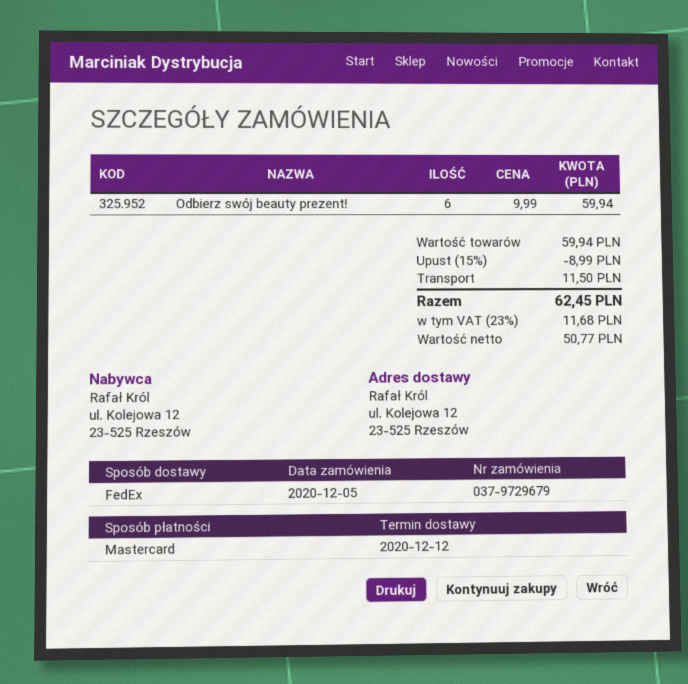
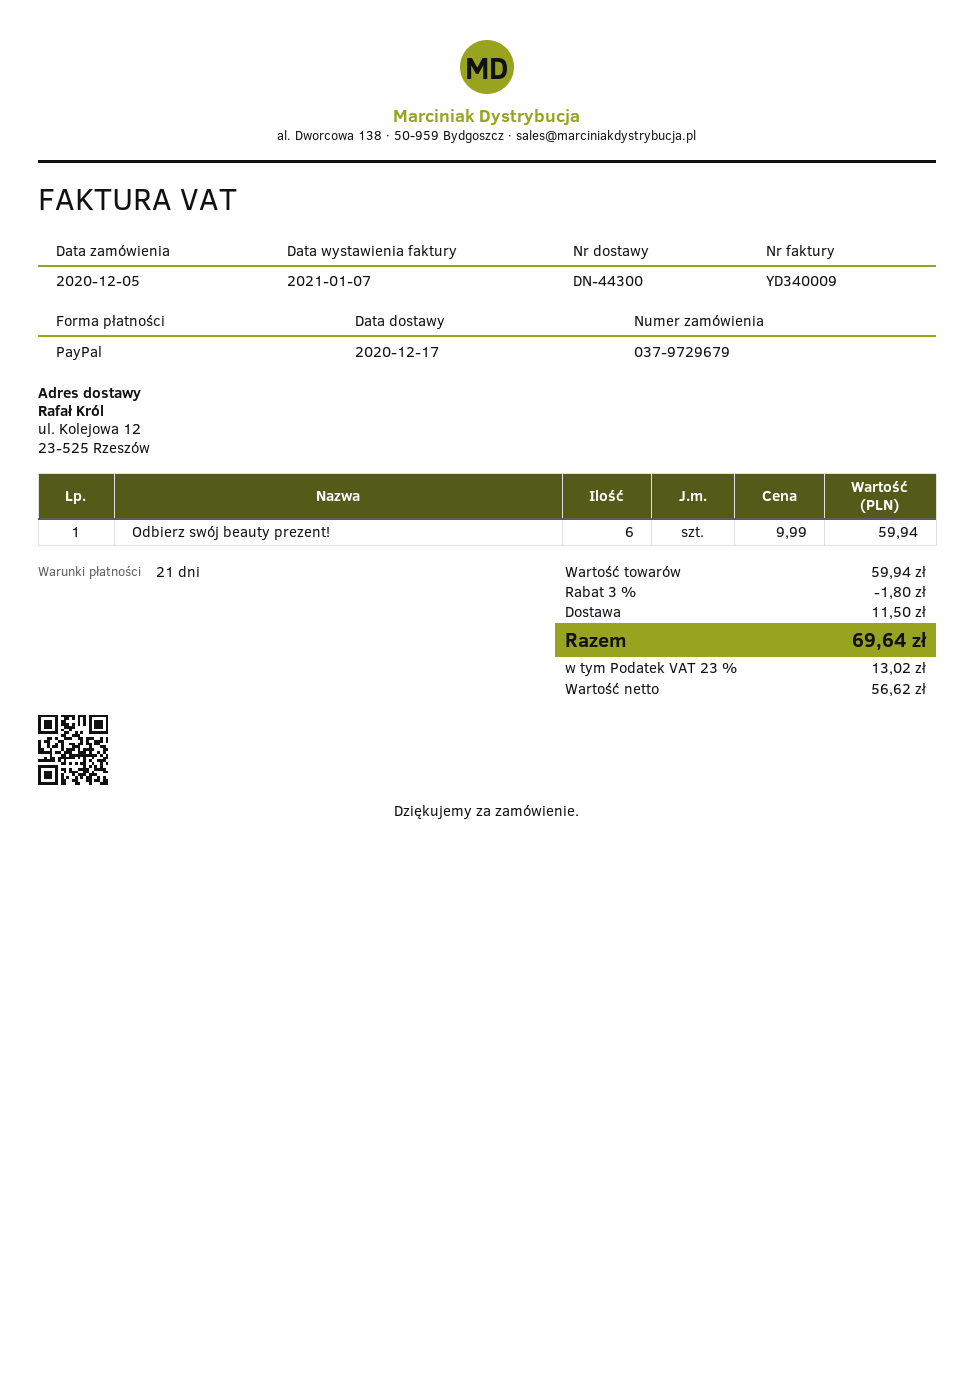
delivery date: 2020-12-12 -> 2020-12-17
payment method: Mastercard -> PayPal
discount: 15% = 8.99 -> 3% = 1.80
net: 50.77 -> 56.62
tax: 23% = 11.68 -> 23% = 13.02
total: 62.45 -> 69.64

